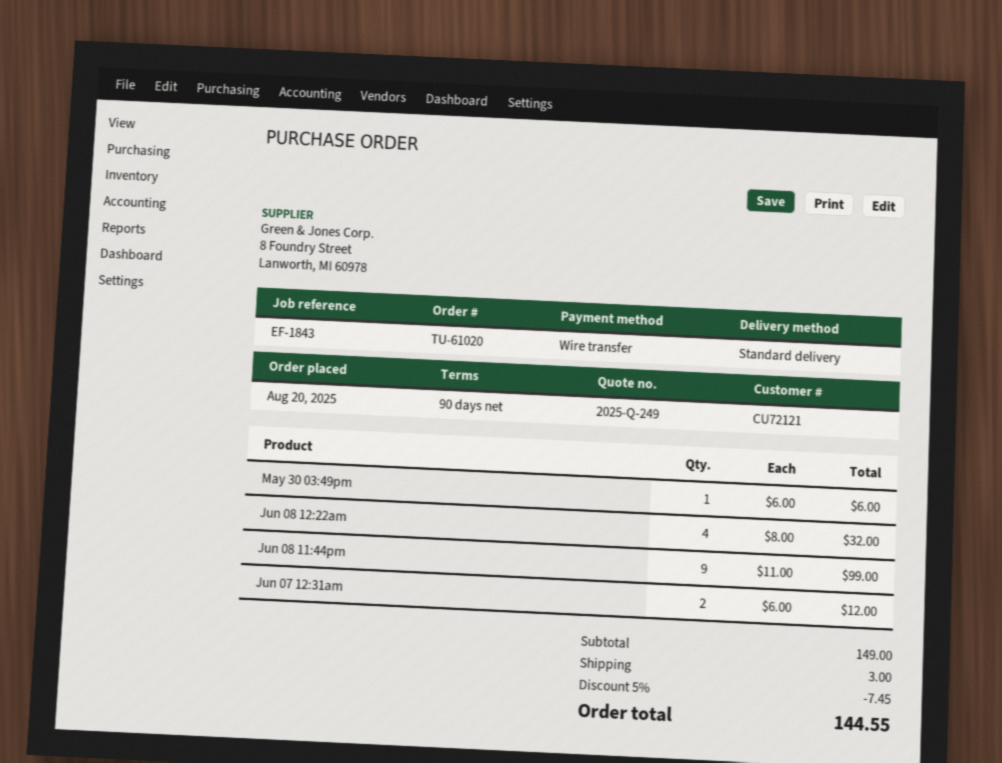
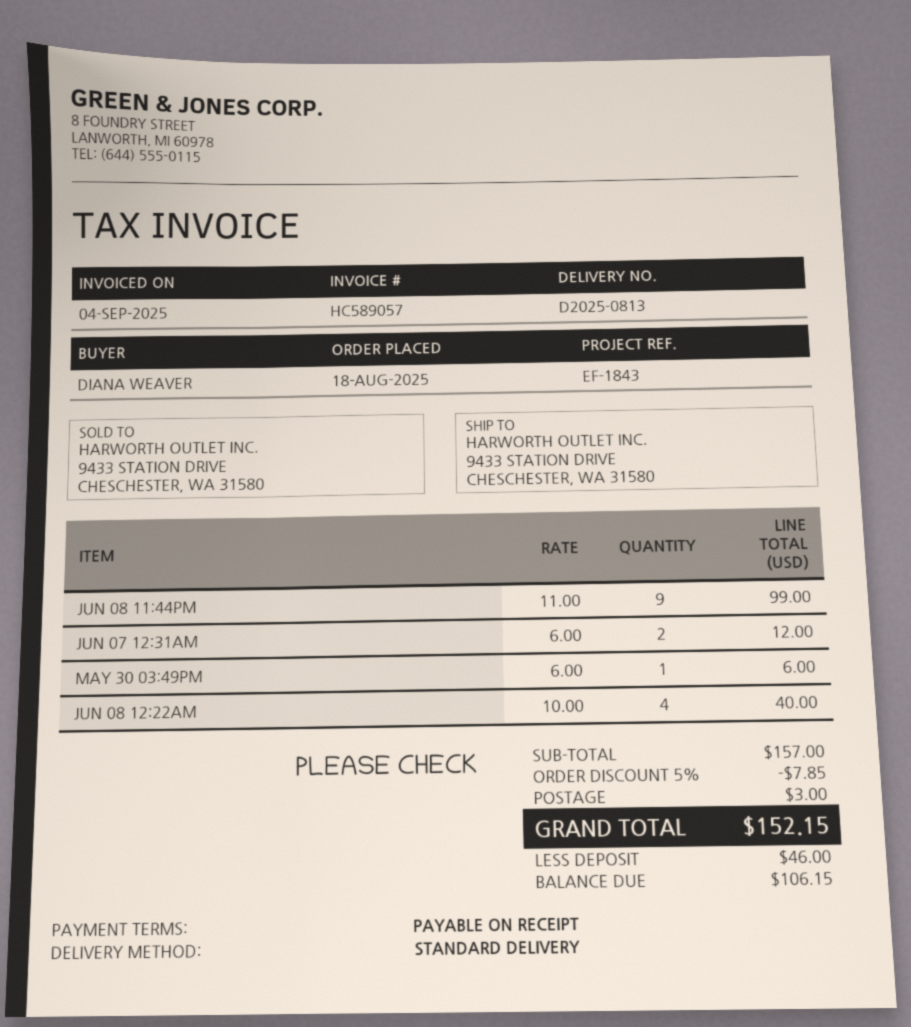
order date: 2025-08-20 -> 2025-08-18
payment terms: 90 days -> on receipt
Jun 08 12:22am: 4 x 8.00 = 32.00 -> 4 x 10.00 = 40.00
subtotal: 149.00 -> 157.00
discount: 5% = 7.45 -> 5% = 7.85
total: 144.55 -> 152.15

